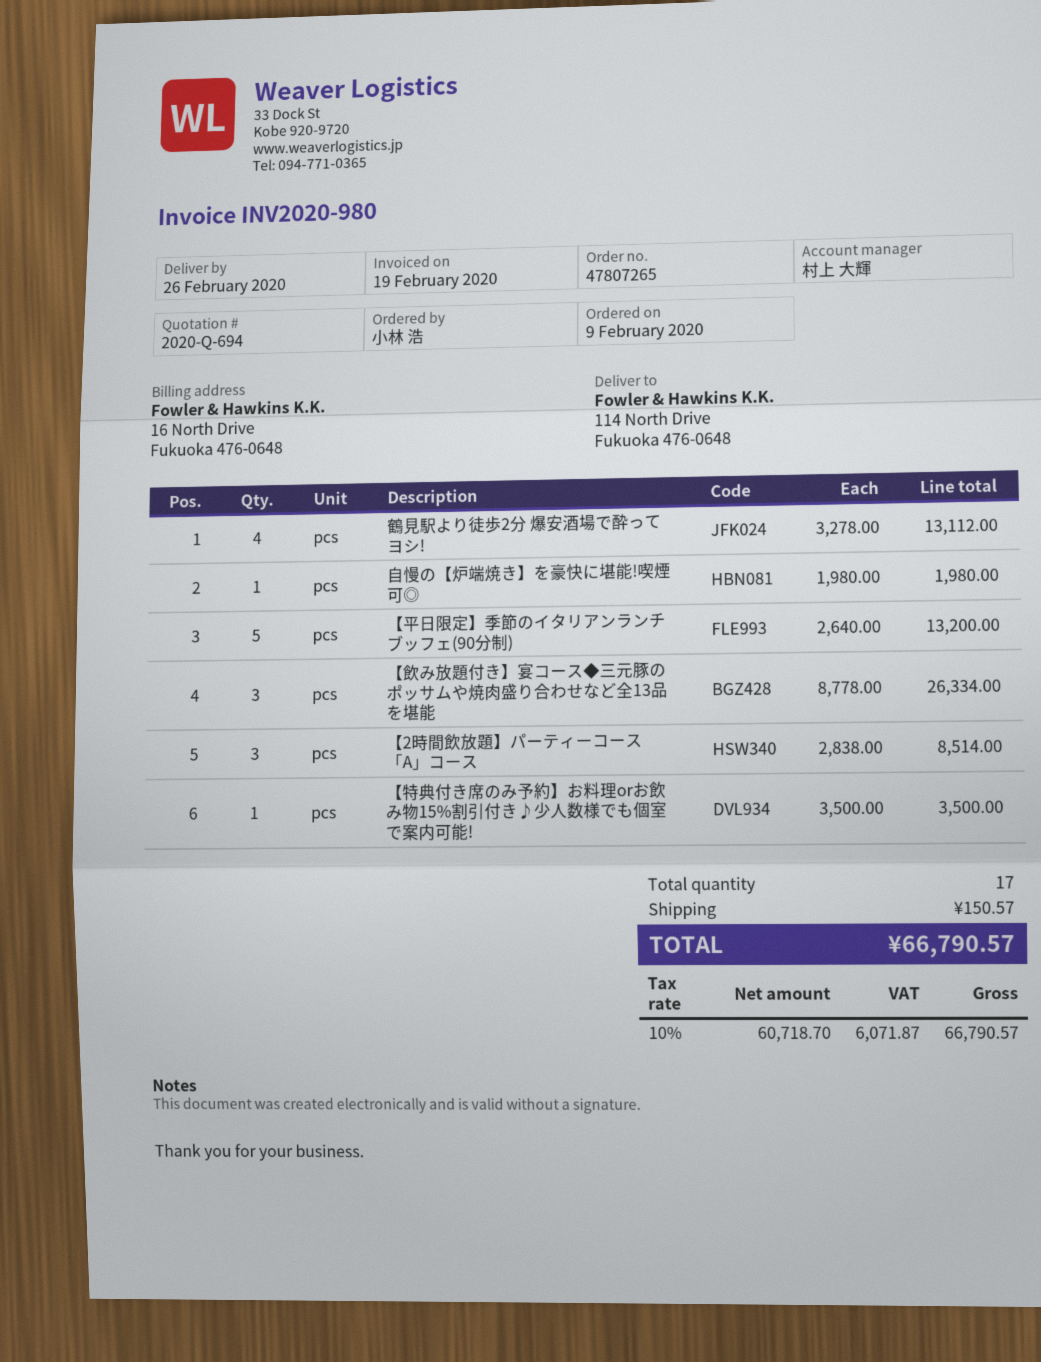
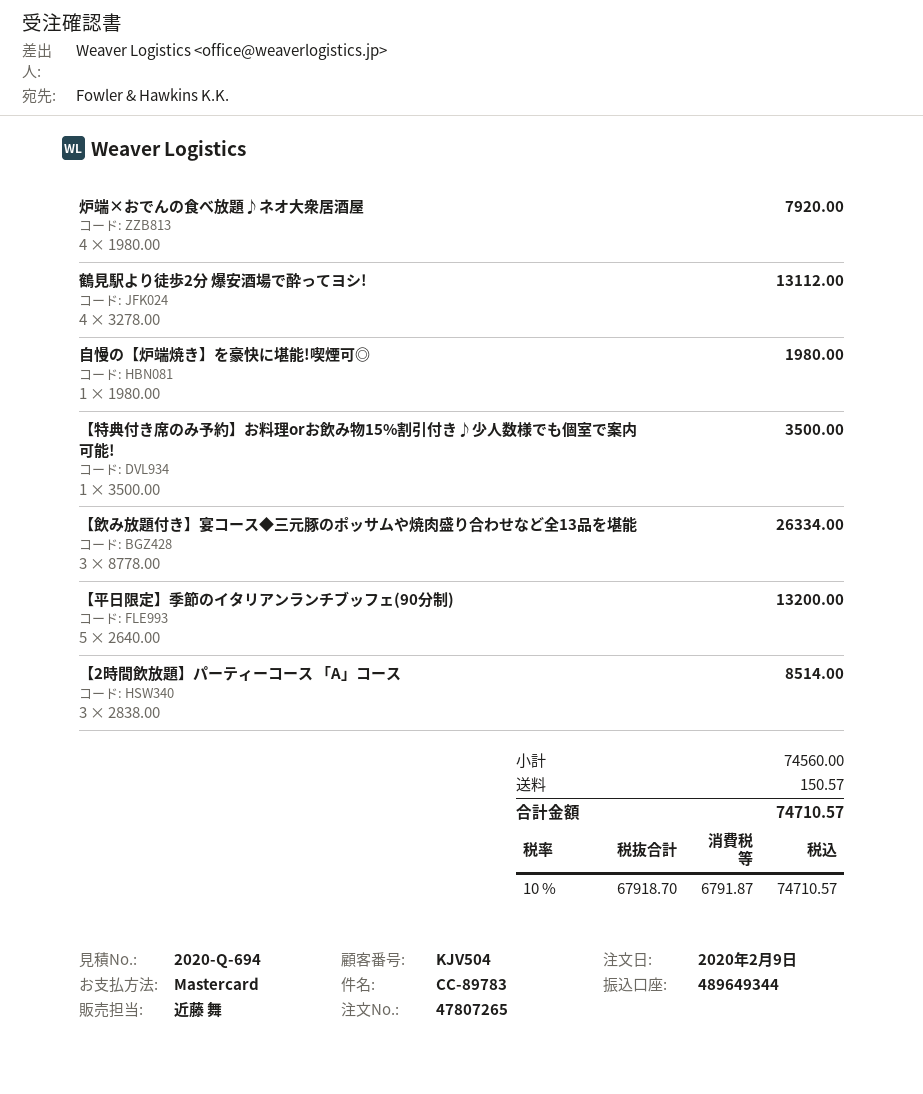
sales rep: 村上 大輝 -> 近藤 舞
炉端×おでんの食べ放題♪ネオ大衆居酒屋: none -> 4 x 1980.00 = 7920.00
net: 60718.70 -> 67918.70
tax: 10% = 6071.87 -> 10% = 6791.87
total: 66790.57 -> 74710.57

